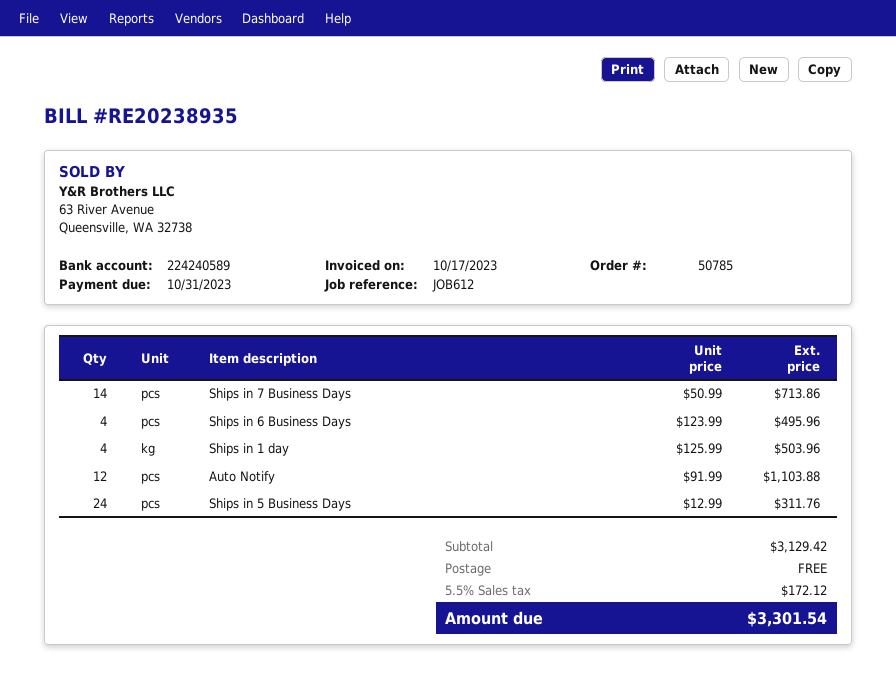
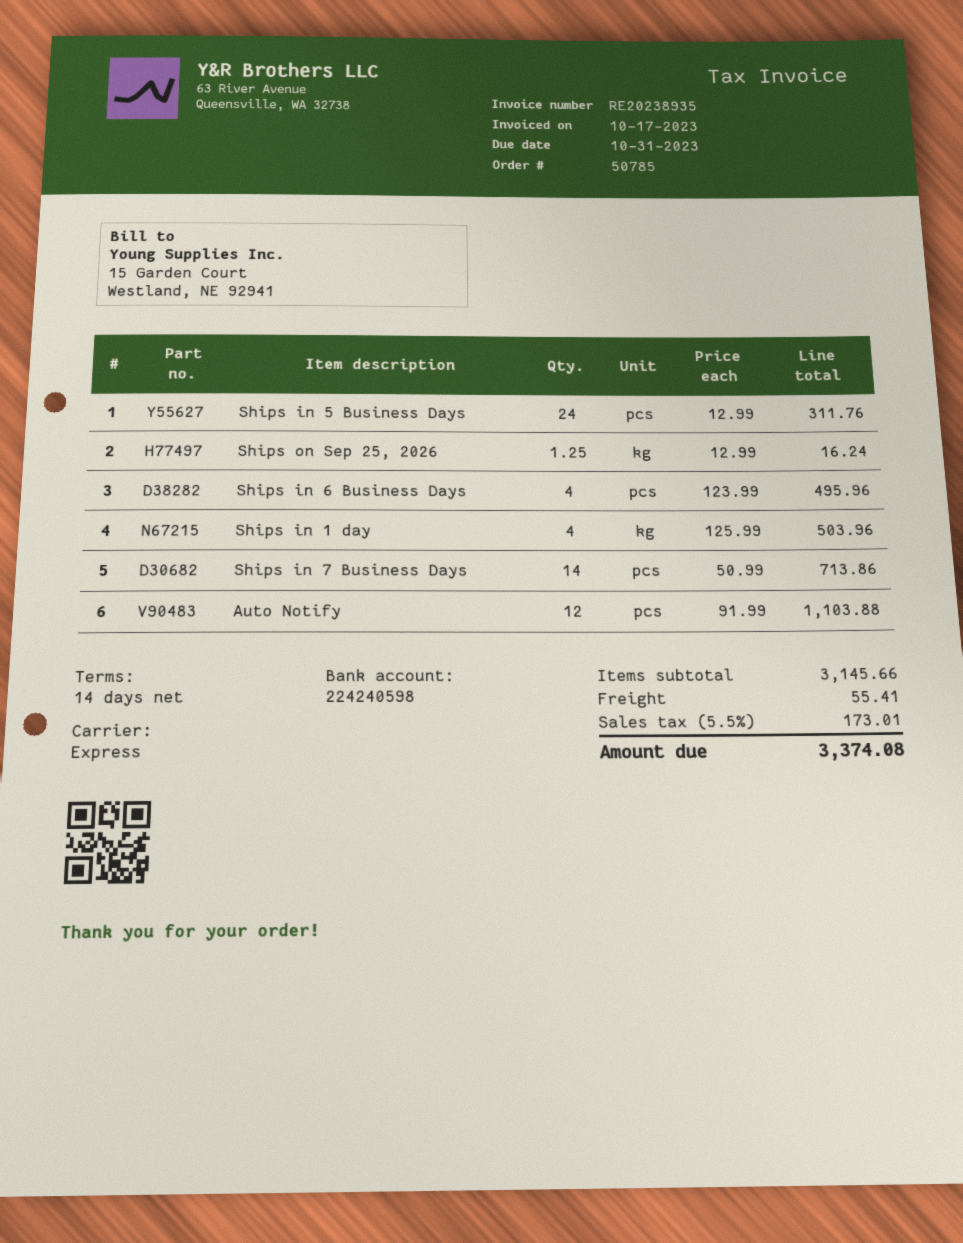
bank account: 224240589 -> 224240598
Ships on Sep 25, 2026: none -> 1.25 x 12.99 = 16.24
subtotal: 3129.42 -> 3145.66
shipping: 0.00 -> 55.41
tax: 5.5% = 172.12 -> 5.5% = 173.01
total: 3301.54 -> 3374.08

